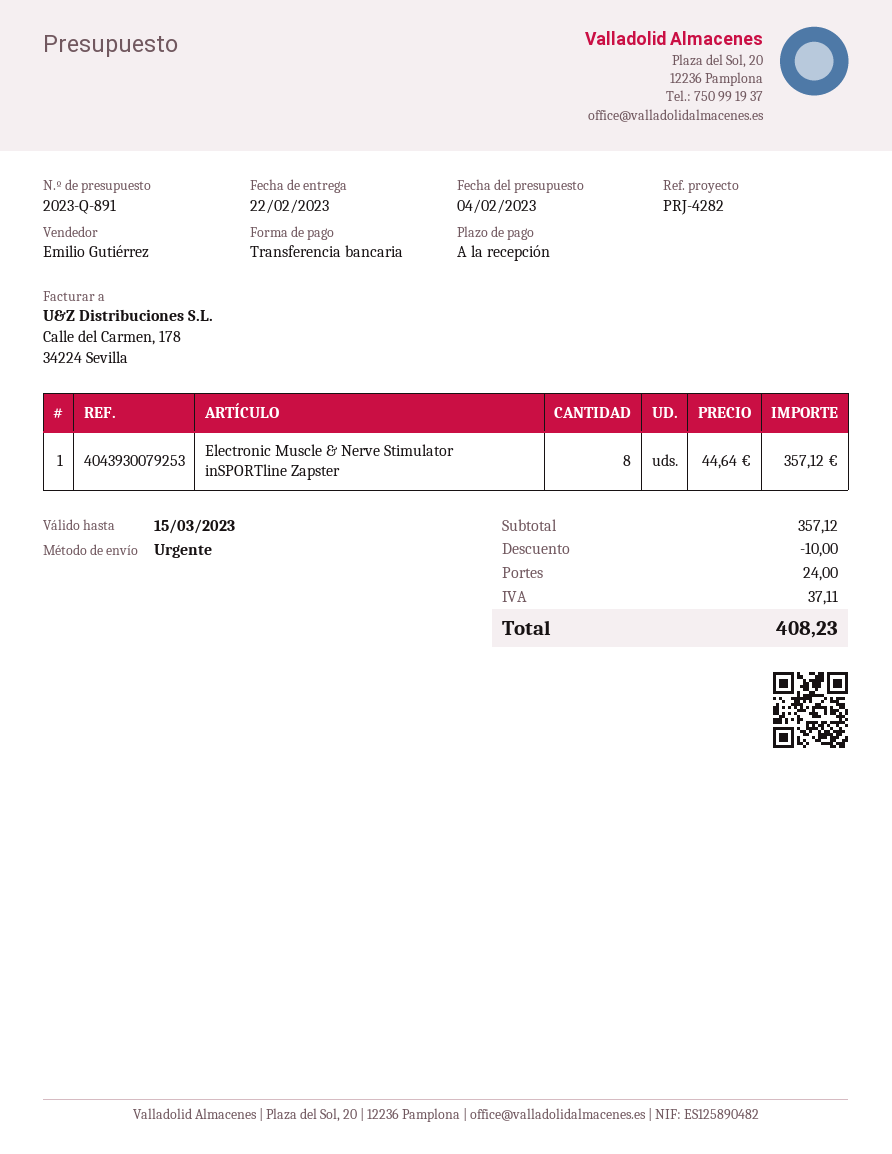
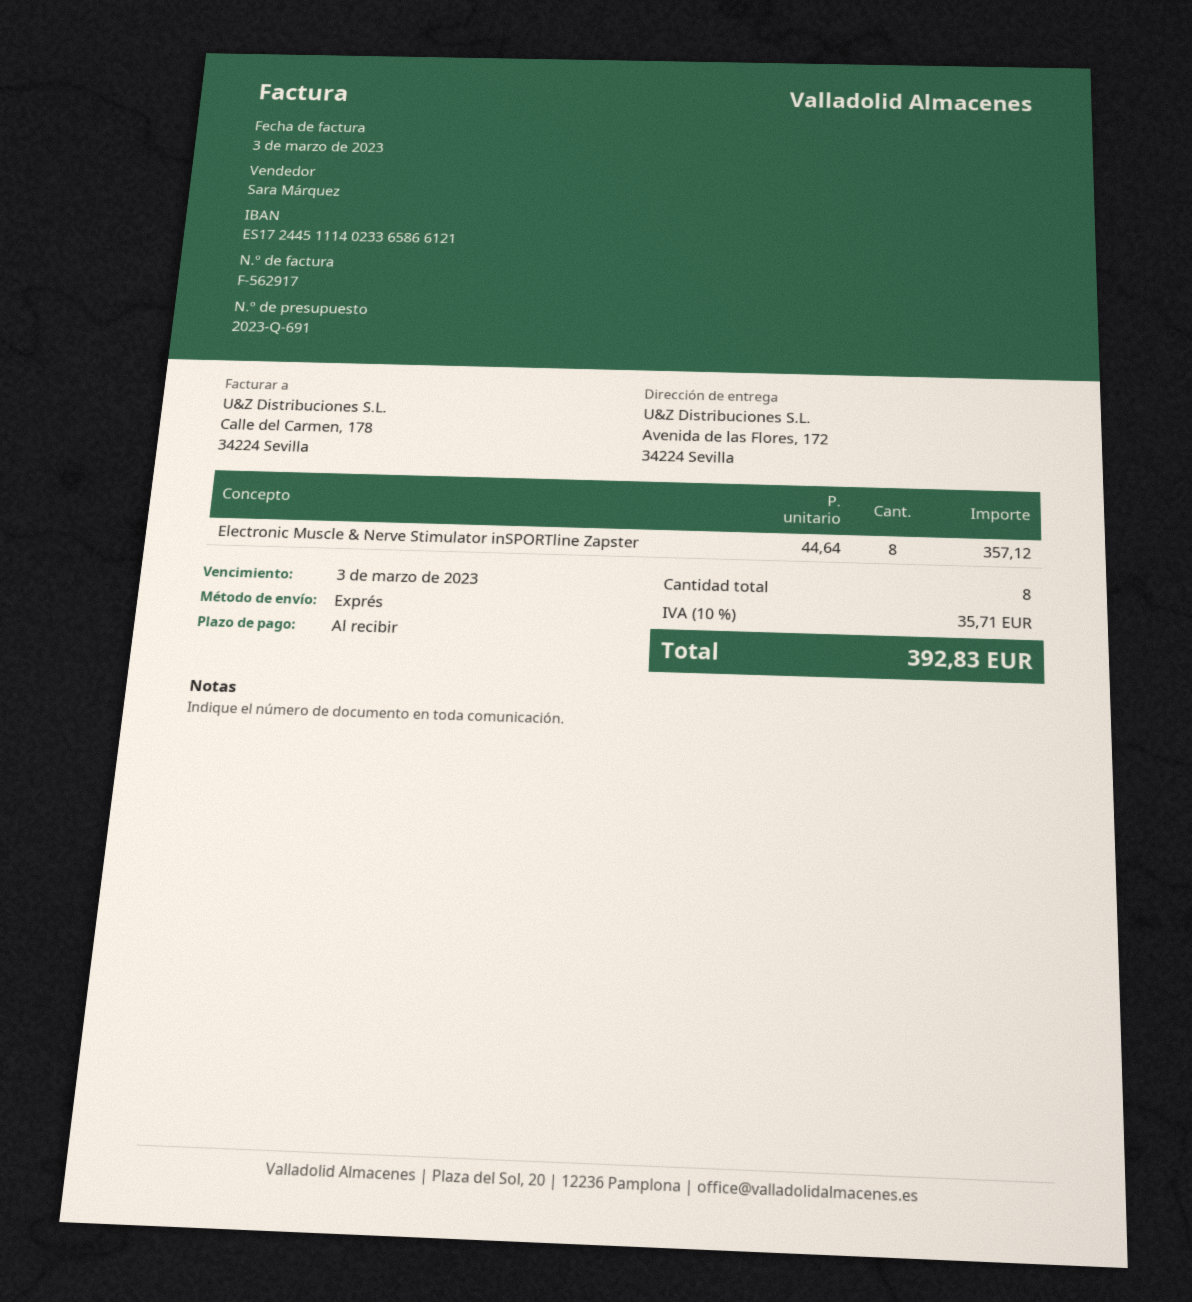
quote number: 2023-Q-891 -> 2023-Q-691
sales rep: Emilio Gutiérrez -> Sara Márquez
discount: 10.00 -> none
shipping: 24.00 -> none
tax: 37.11 -> 35.71
total: 408.23 -> 392.83

